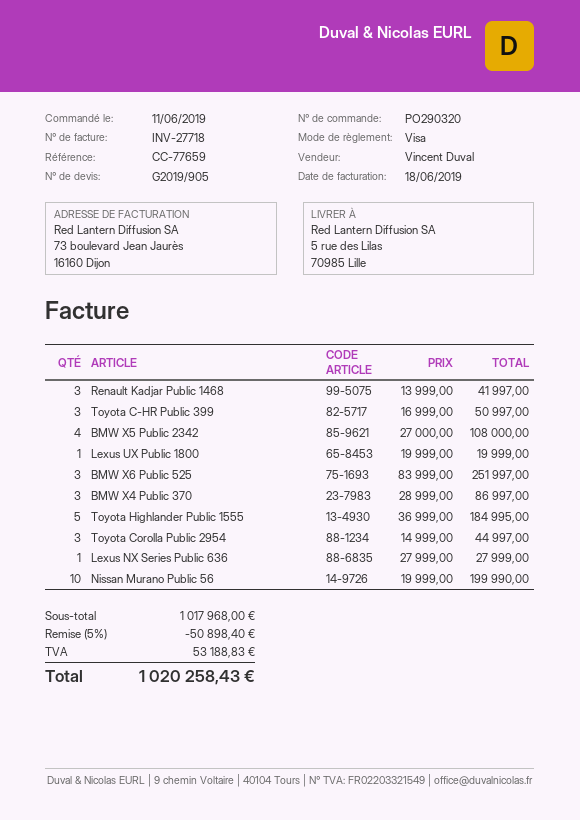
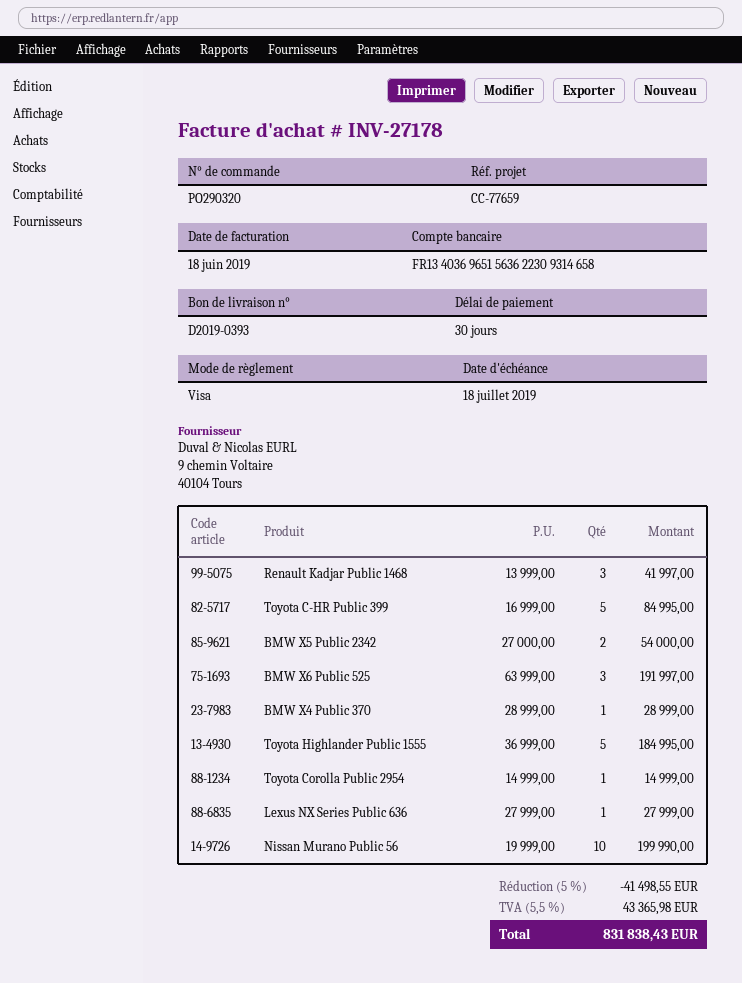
invoice number: INV-27718 -> INV-27178
Toyota C-HR Public 399: 3 x 16999.00 = 50997.00 -> 5 x 16999.00 = 84995.00
BMW X5 Public 2342: 4 x 27000.00 = 108000.00 -> 2 x 27000.00 = 54000.00
Lexus UX Public 1800: 1 x 19999.00 = 19999.00 -> none
BMW X6 Public 525: 3 x 83999.00 = 251997.00 -> 3 x 63999.00 = 191997.00
BMW X4 Public 370: 3 x 28999.00 = 86997.00 -> 1 x 28999.00 = 28999.00
Toyota Corolla Public 2954: 3 x 14999.00 = 44997.00 -> 1 x 14999.00 = 14999.00
discount: 5% = 50898.40 -> 5% = 41498.55
tax: 53188.83 -> 43365.98
total: 1020258.43 -> 831838.43

